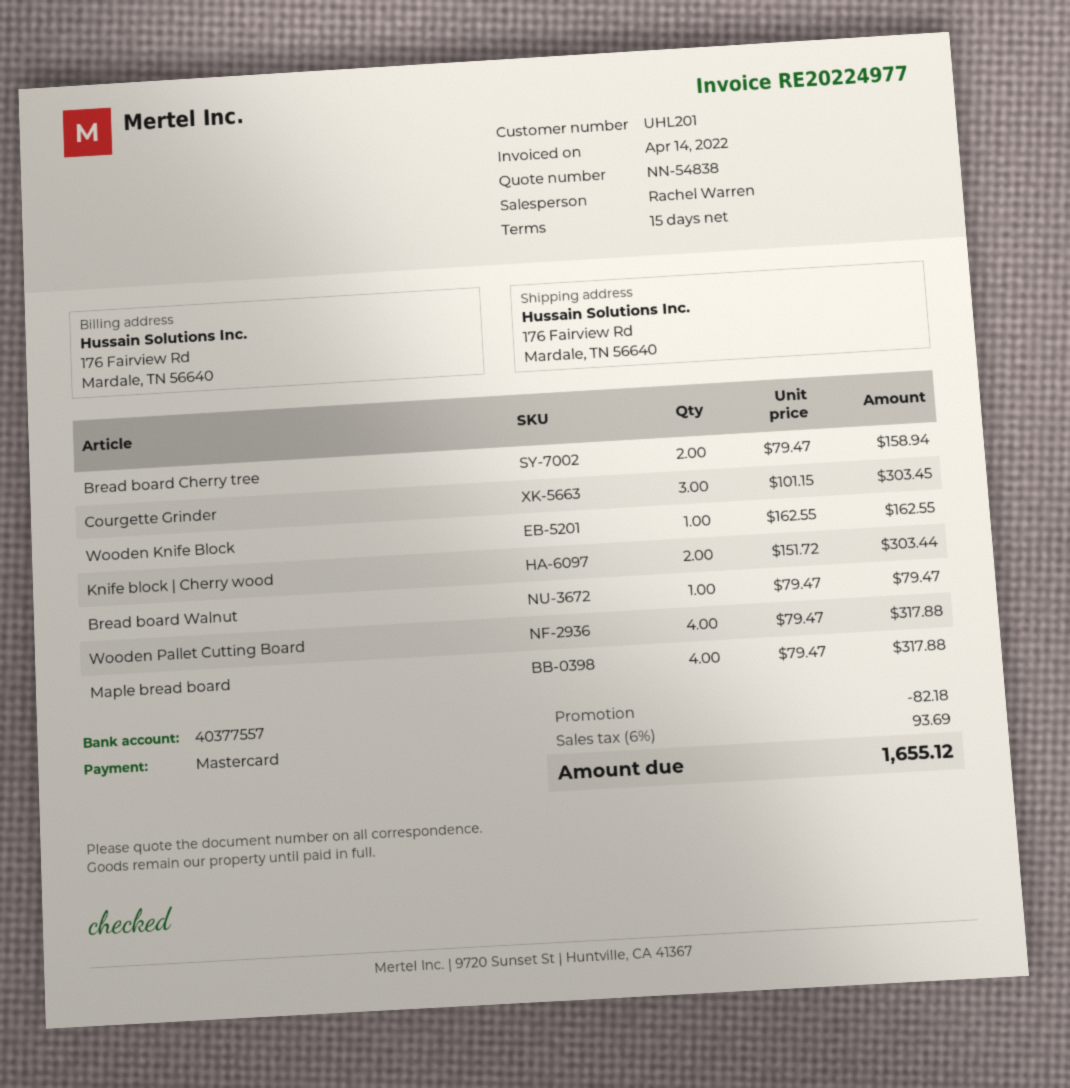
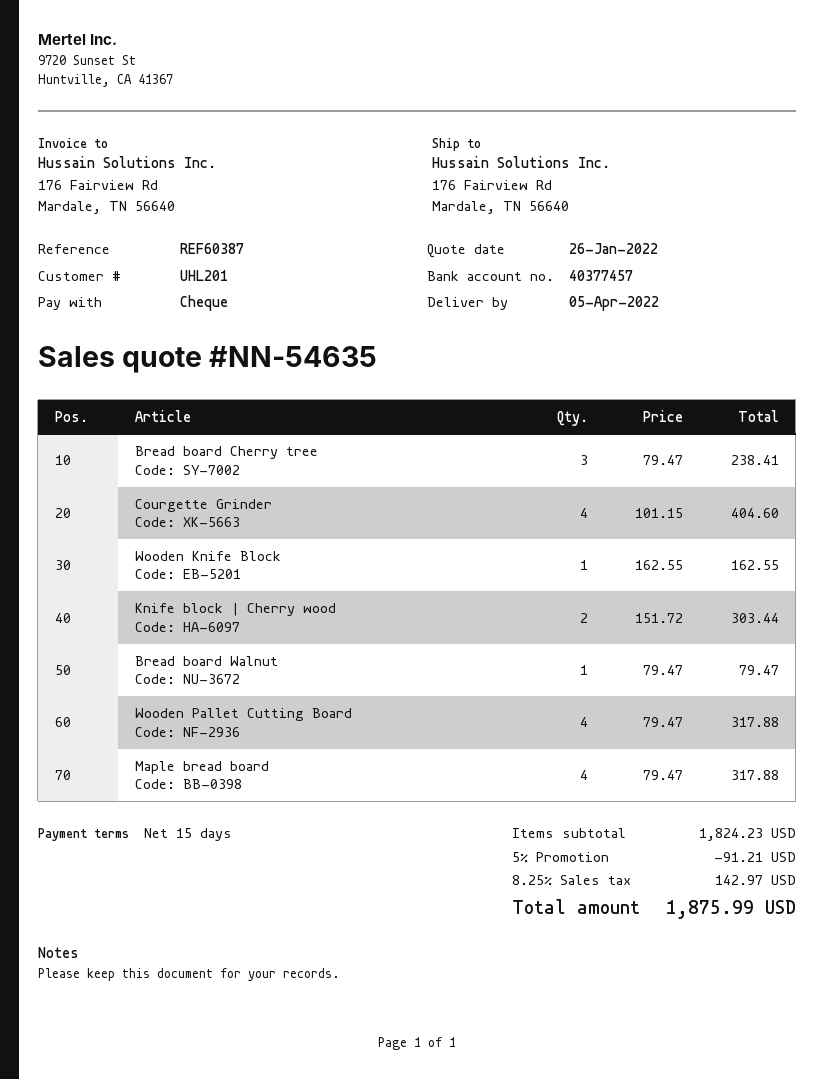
quote number: NN-54838 -> NN-54635
payment method: Mastercard -> cheque
bank account: 40377557 -> 40377457
Bread board Cherry tree: 2 x 79.47 = 158.94 -> 3 x 79.47 = 238.41
Courgette Grinder: 3 x 101.15 = 303.45 -> 4 x 101.15 = 404.60
discount: 82.18 -> 91.21
tax: 6% = 93.69 -> 8.25% = 142.97
total: 1655.12 -> 1875.99

